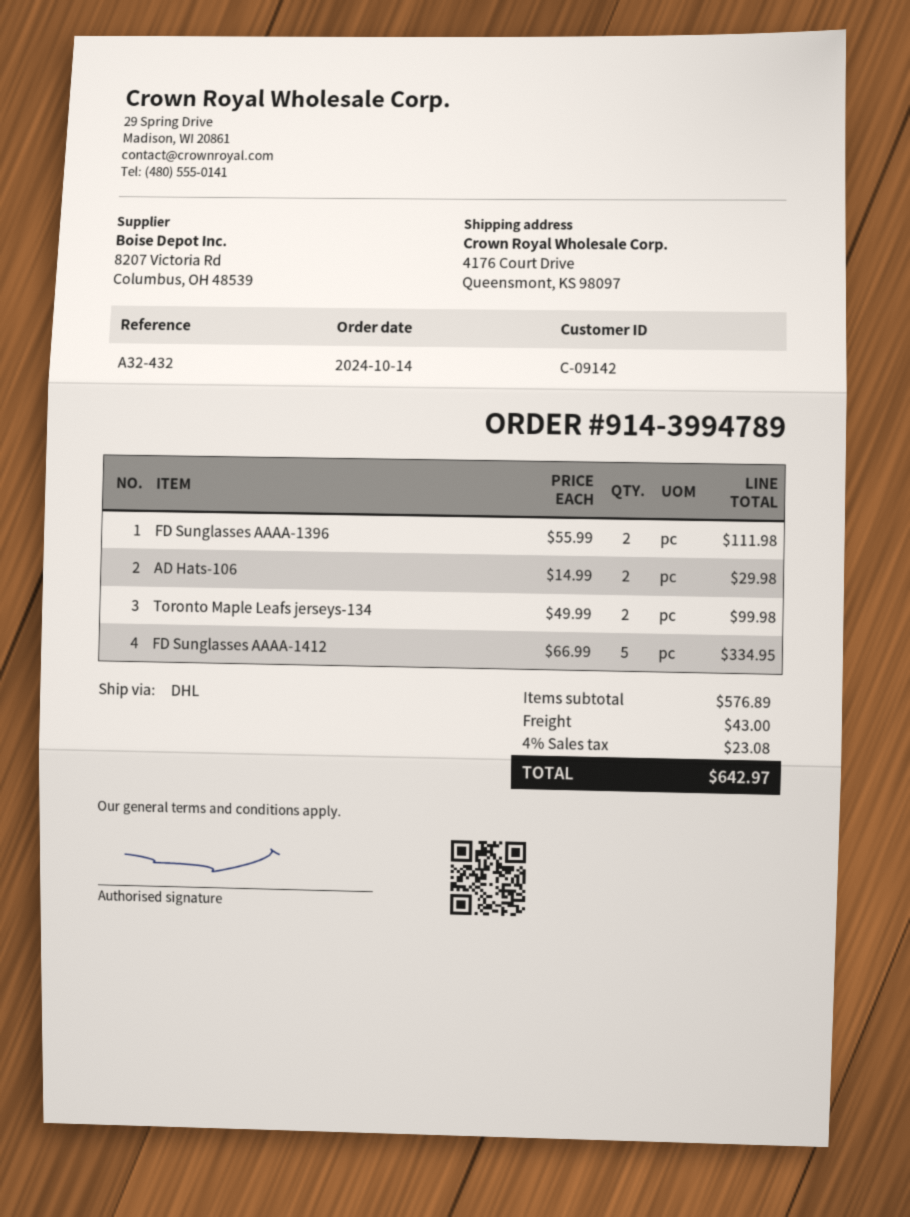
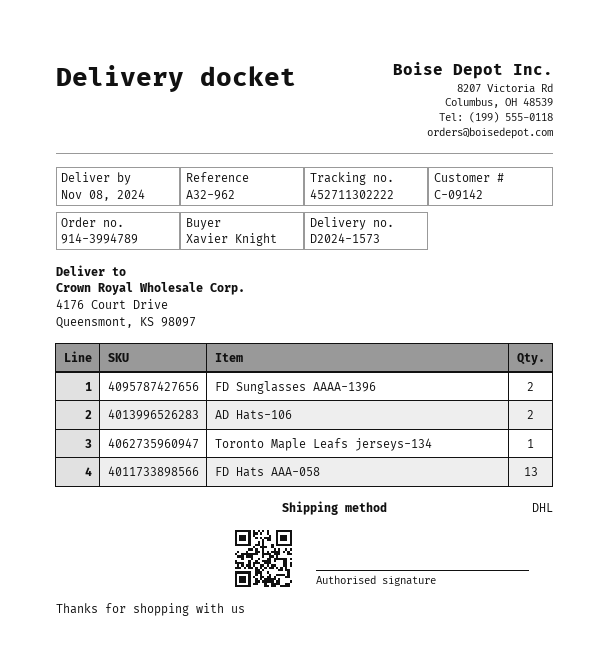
reference: A32-432 -> A32-962
Toronto Maple Leafs jerseys-134: 2 -> 1
FD Sunglasses AAAA-1412: 5 -> none
FD Hats AAA-058: none -> 13

